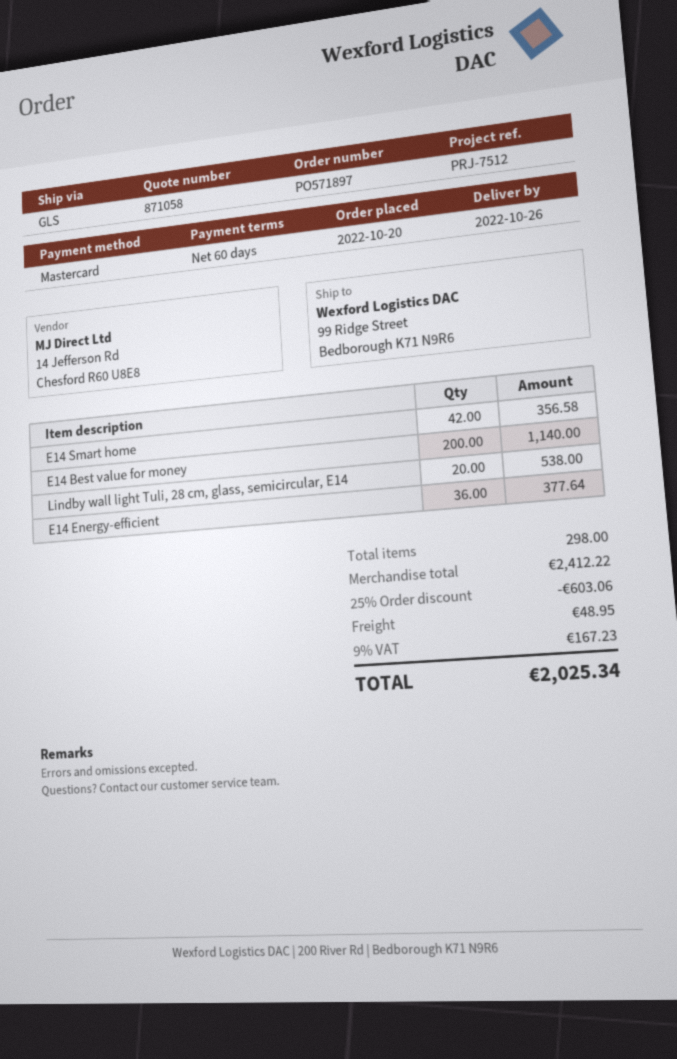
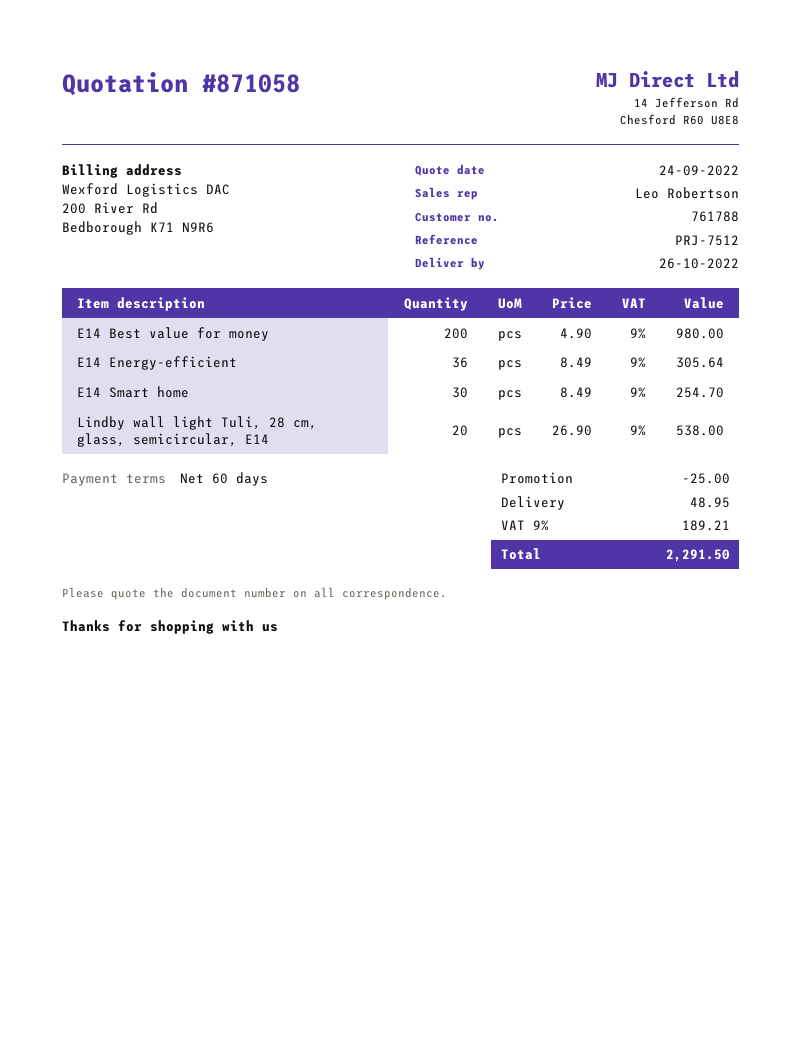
E14 Smart home: 42 for 356.58 -> 30 for 254.70
E14 Best value for money: 200 for 1140.00 -> 200 for 980.00
E14 Energy-efficient: 36 for 377.64 -> 36 for 305.64
discount: 603.06 -> 25.00
tax: 9% = 167.23 -> 9% = 189.21
total: 2025.34 -> 2291.50

